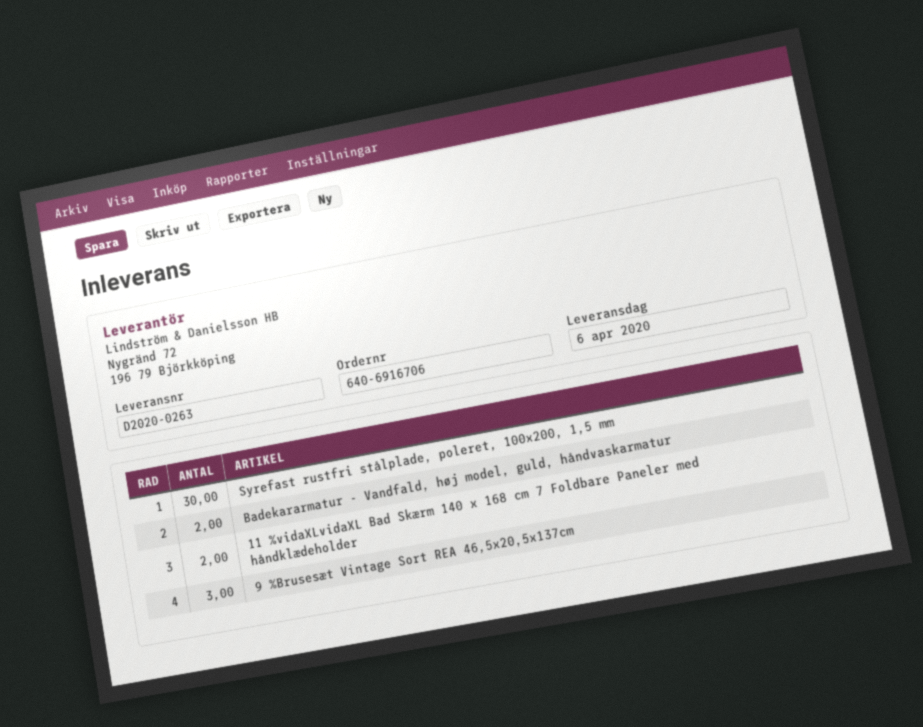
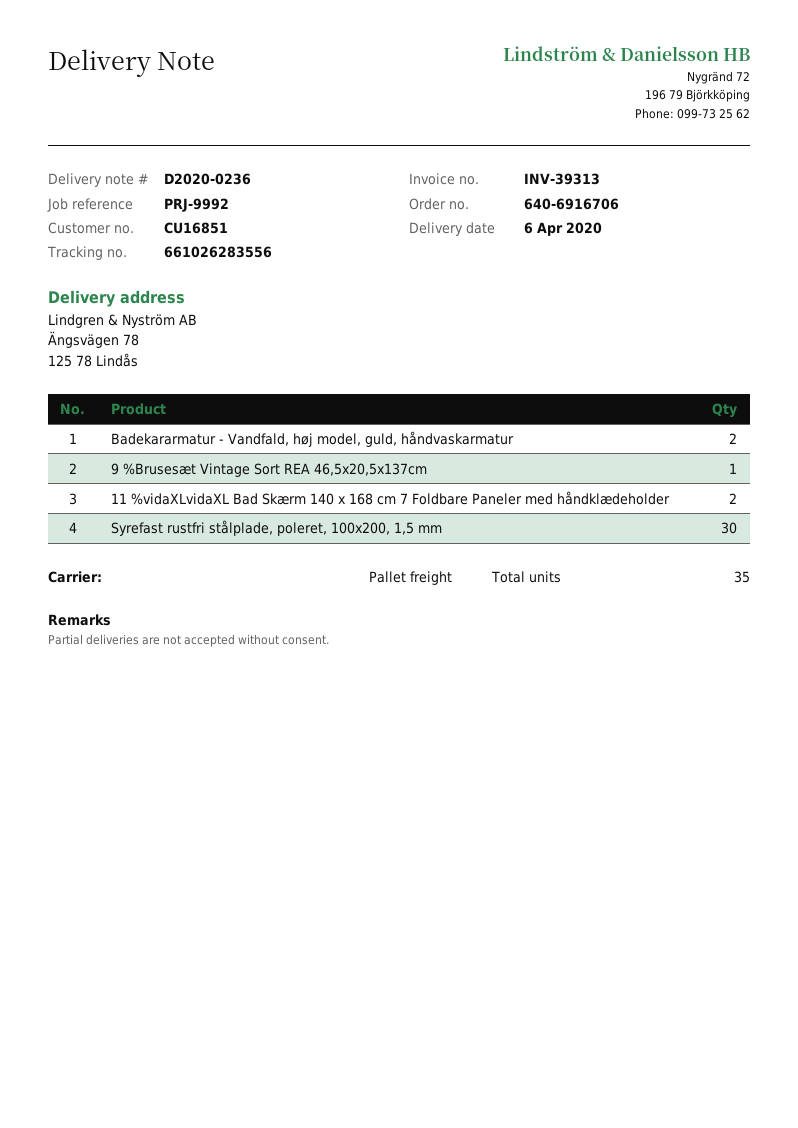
delivery note number: D2020-0263 -> D2020-0236
9 %Brusesæt Vintage Sort REA 46,5x20,5x137cm: 3 -> 1

